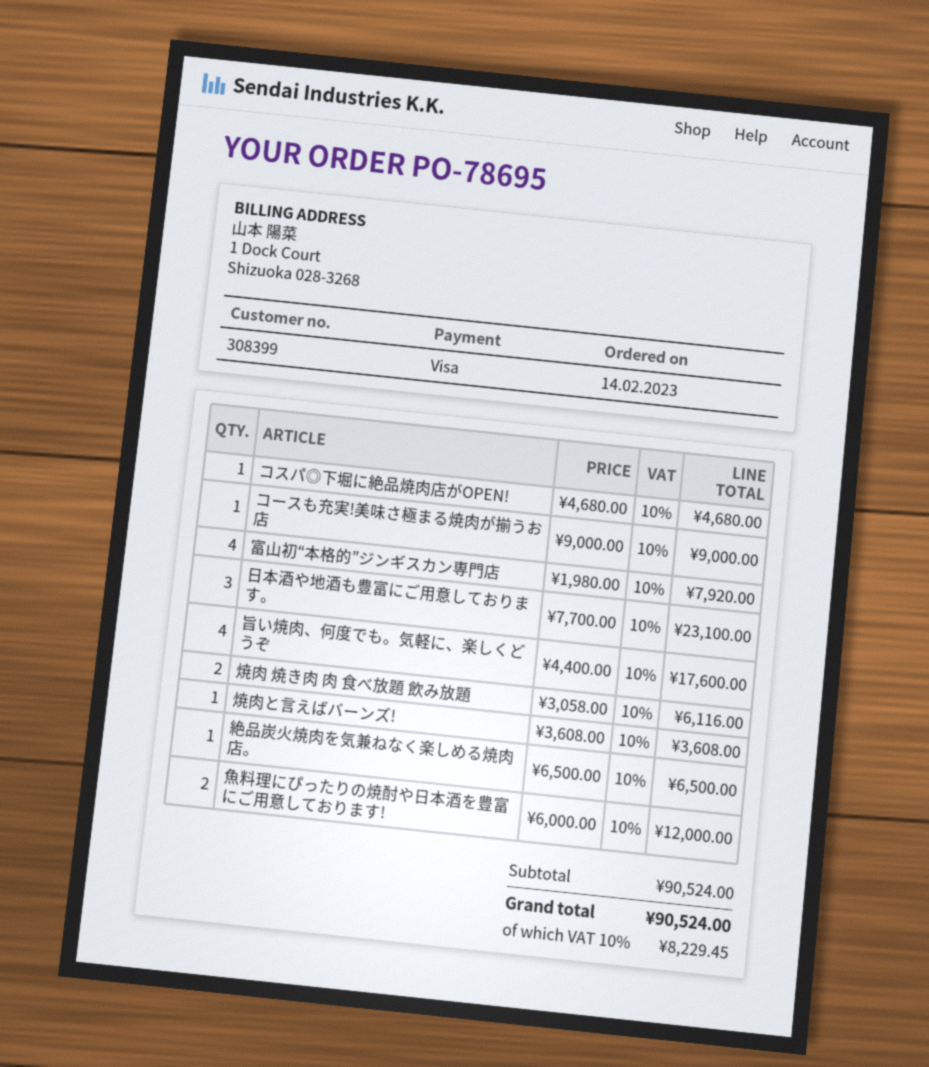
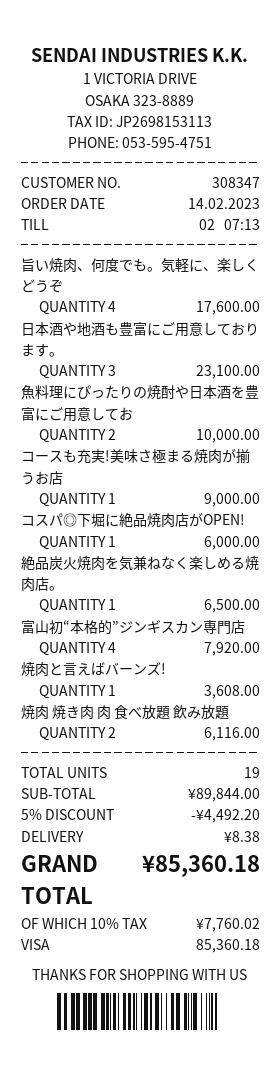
customer number: 308399 -> 308347
コスパ◎下堀に絶品焼肉店がOPEN!: 1 for 4680.00 -> 1 for 6000.00
魚料理にぴったりの焼酎や日本酒を豊富にご用意しております!: 2 for 12000.00 -> 2 for 10000.00
subtotal: 90524.00 -> 89844.00
discount: none -> 5% = 4492.20
shipping: none -> 8.38
tax: 10% = 8229.45 -> 10% = 7760.02
total: 90524.00 -> 85360.18

